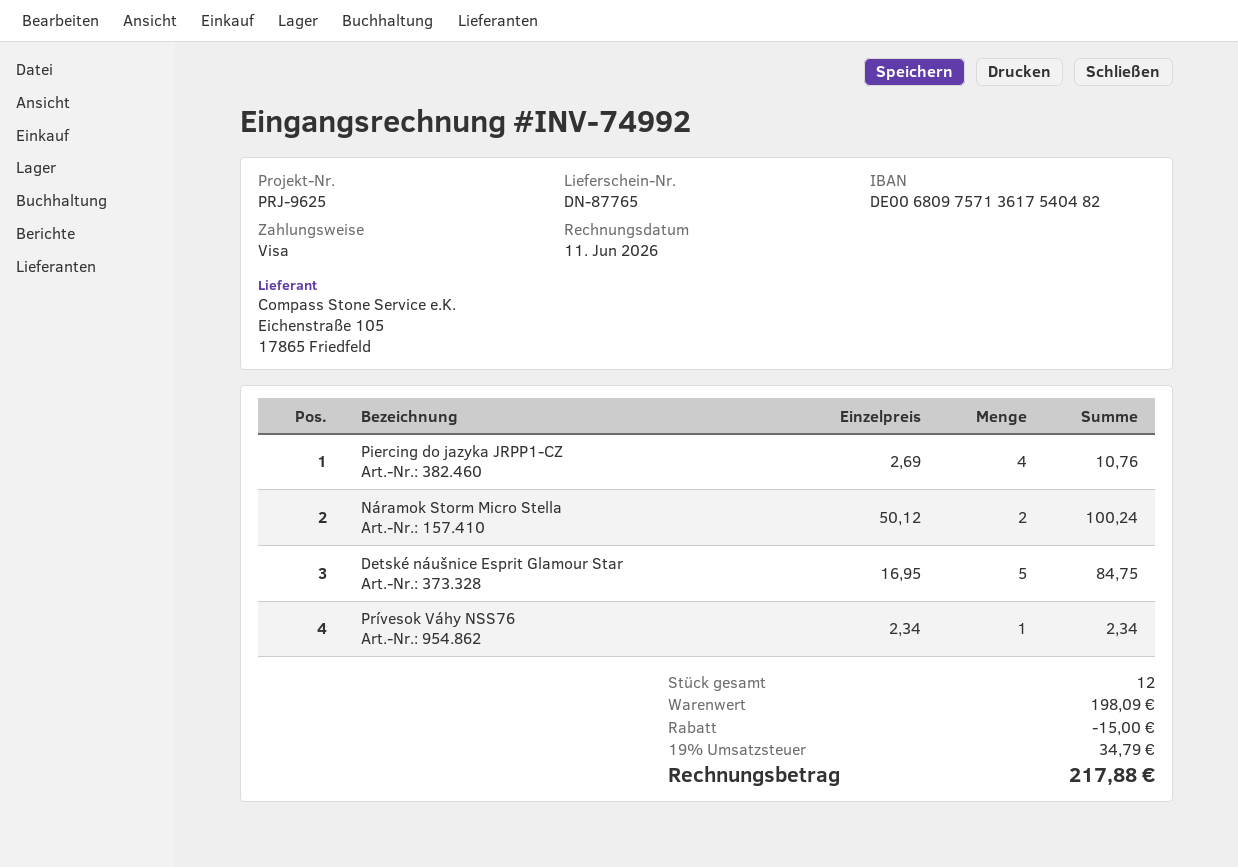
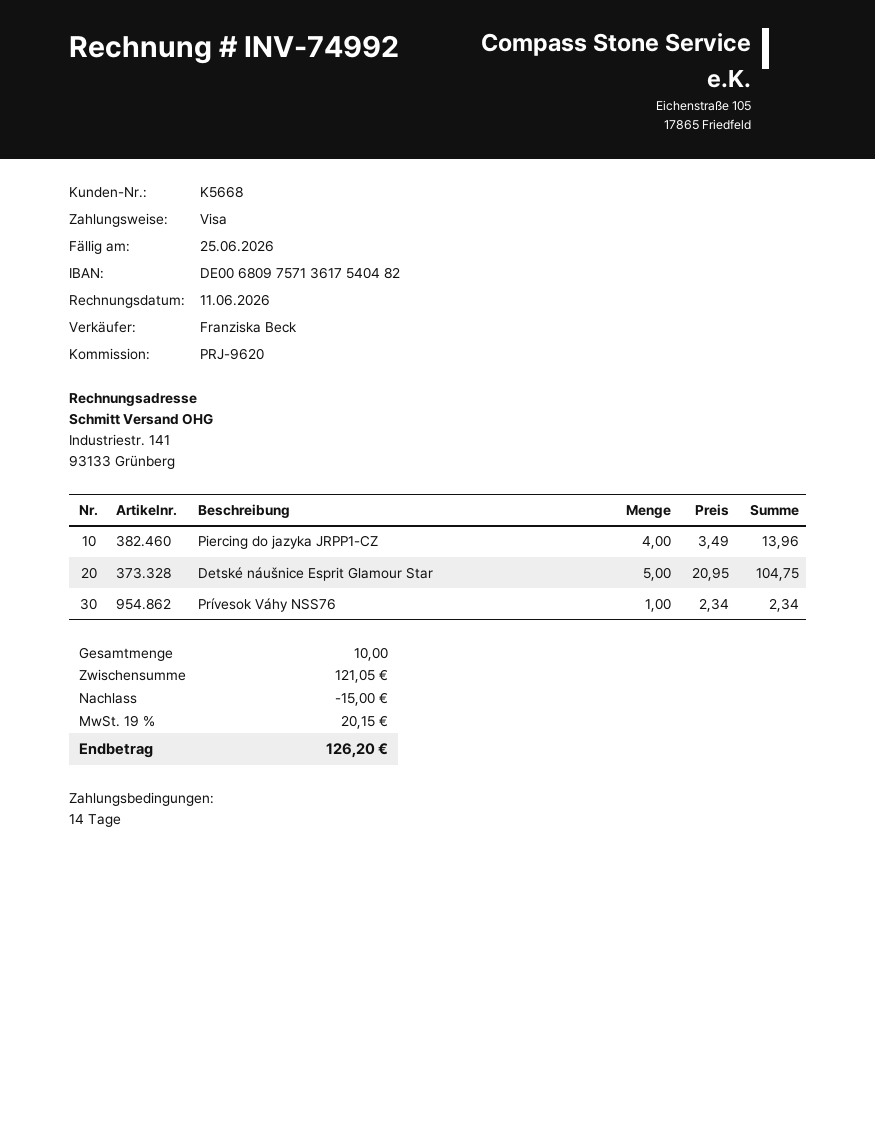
reference: PRJ-9625 -> PRJ-9620
Piercing do jazyka JRPP1-CZ: 4 x 2.69 = 10.76 -> 4 x 3.49 = 13.96
Náramok Storm Micro Stella: 2 x 50.12 = 100.24 -> none
Detské náušnice Esprit Glamour Star: 5 x 16.95 = 84.75 -> 5 x 20.95 = 104.75
total quantity: 12 -> 10
subtotal: 198.09 -> 121.05
tax: 19% = 34.79 -> 19% = 20.15
total: 217.88 -> 126.20

